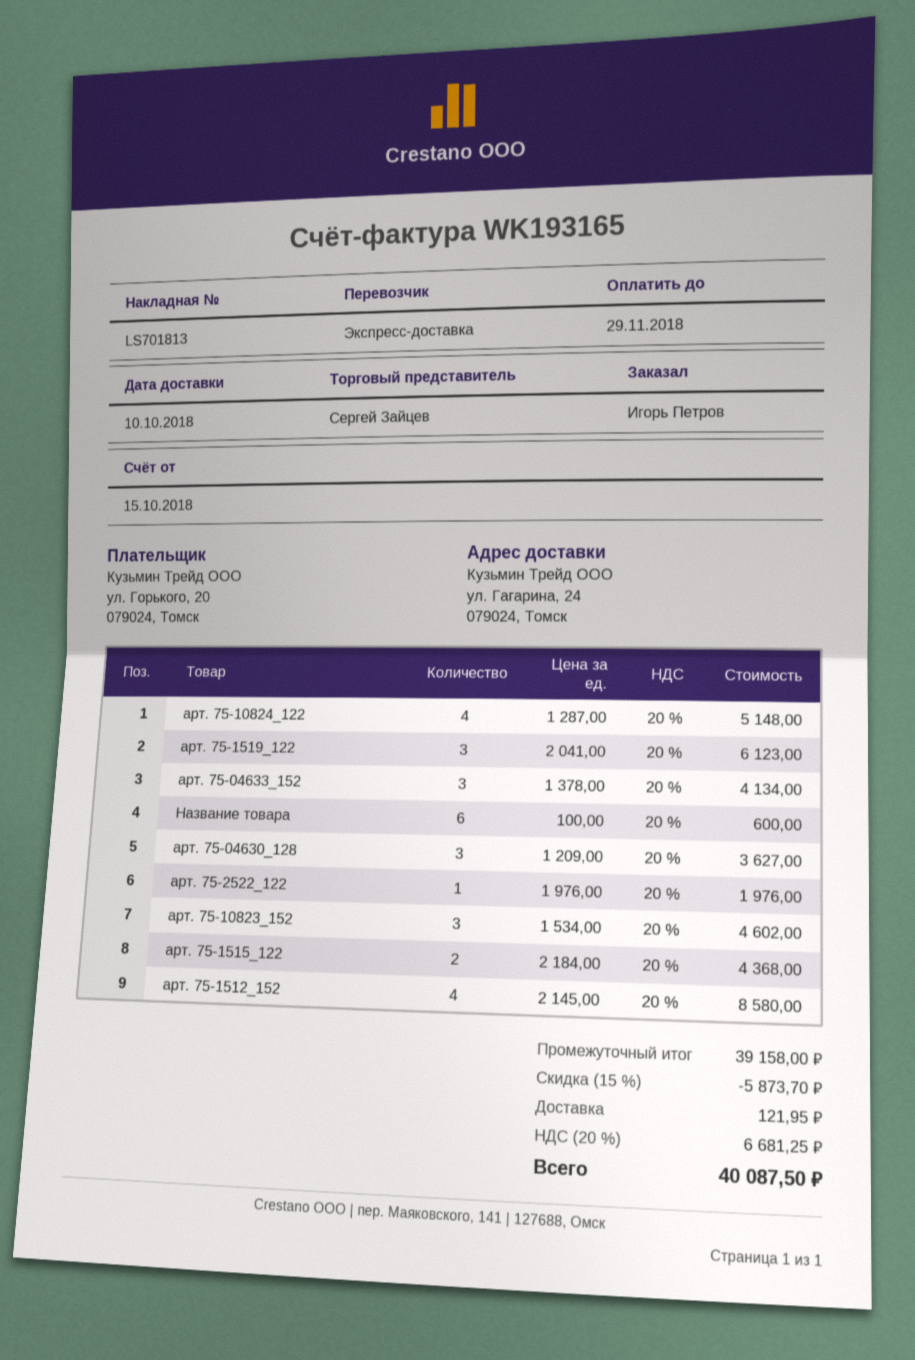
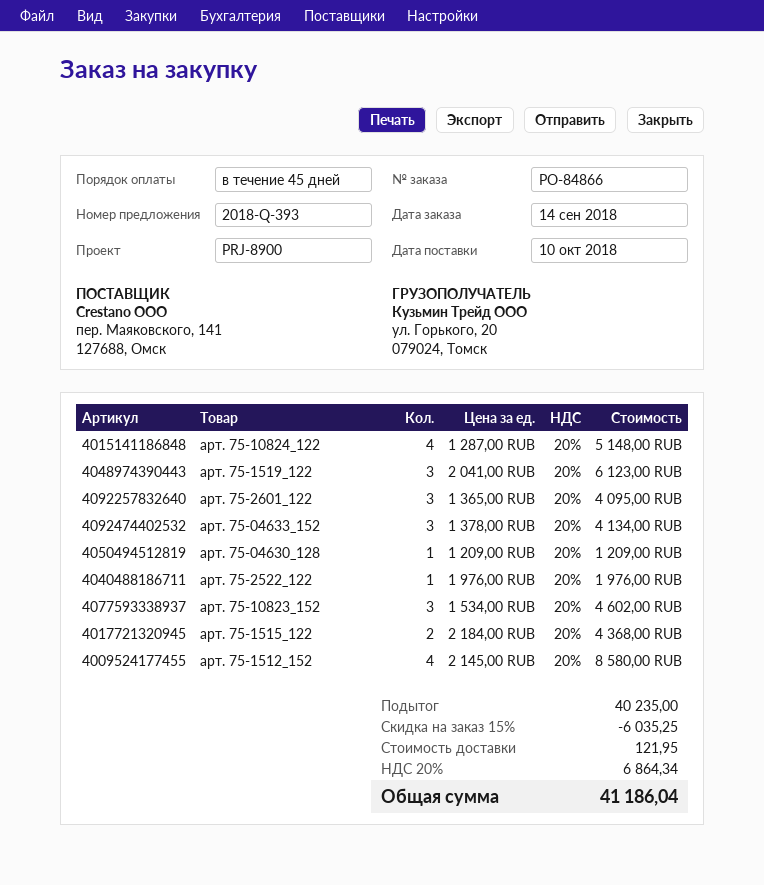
ship to: ул. Гагарина, 24, 079024, Томск -> ул. Горького, 20, 079024, Томск
Название товара: 6 x 100.00 = 600.00 -> none
арт. 75-04630_128: 3 x 1209.00 = 3627.00 -> 1 x 1209.00 = 1209.00
арт. 75-2601_122: none -> 3 x 1365.00 = 4095.00
subtotal: 39158.00 -> 40235.00
discount: 15% = 5873.70 -> 15% = 6035.25
tax: 20% = 6681.25 -> 20% = 6864.34
total: 40087.50 -> 41186.04

